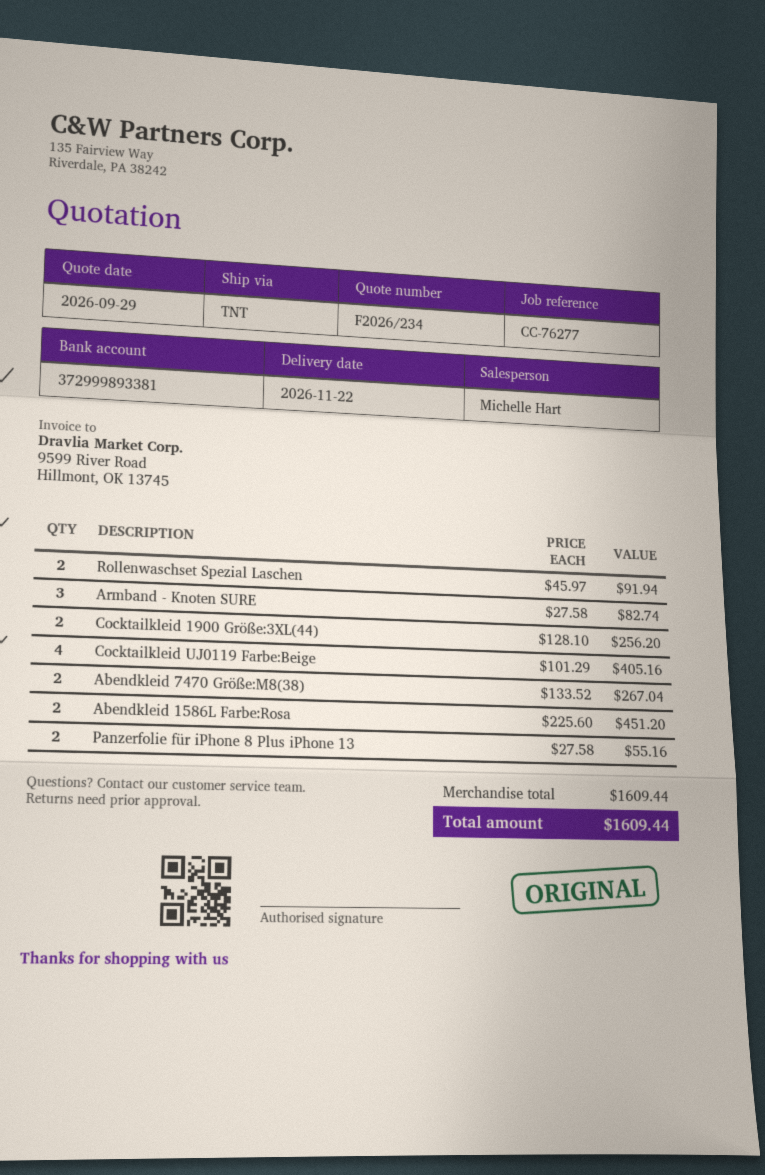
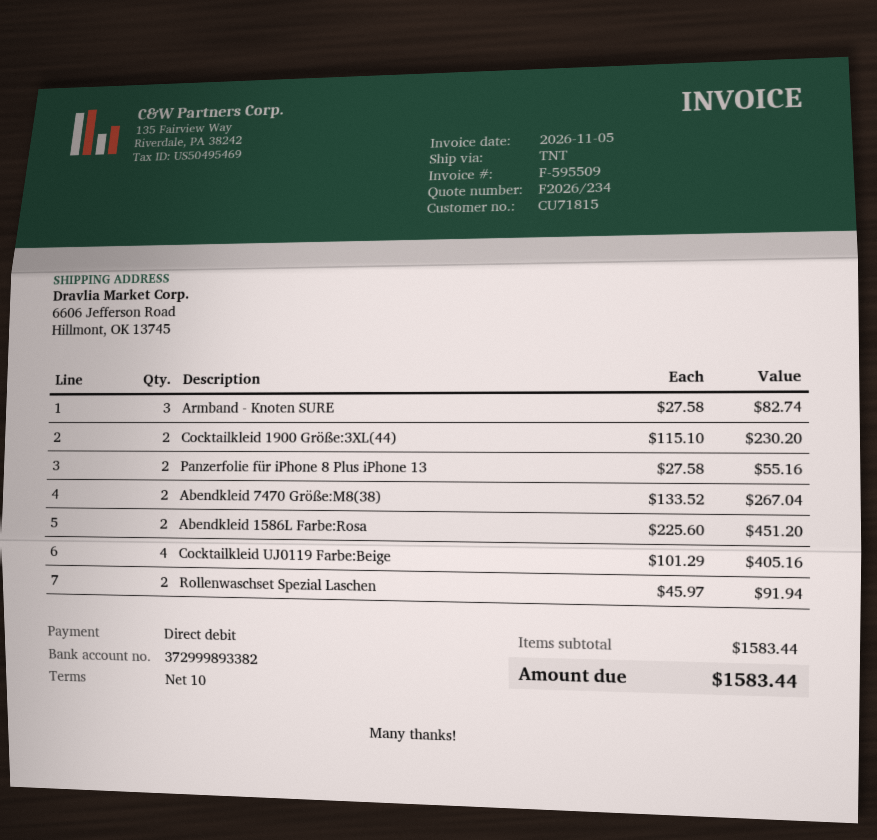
bank account: 372999893381 -> 372999893382
Cocktailkleid 1900 Größe:3XL(44): 2 x 128.10 = 256.20 -> 2 x 115.10 = 230.20
subtotal: 1609.44 -> 1583.44
total: 1609.44 -> 1583.44

